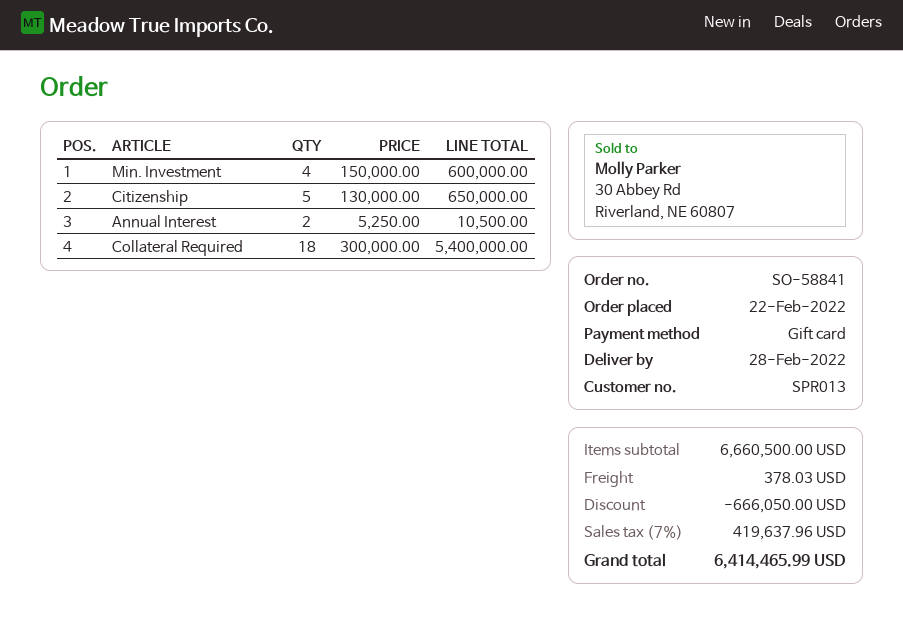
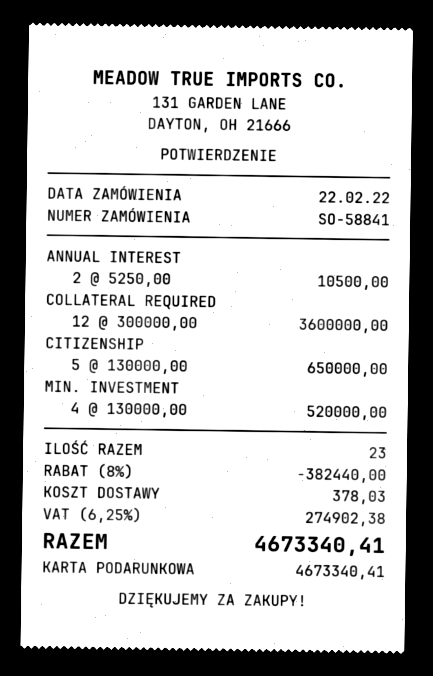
Min. Investment: 4 x 150000.00 = 600000.00 -> 4 x 130000.00 = 520000.00
Collateral Required: 18 x 300000.00 = 5400000.00 -> 12 x 300000.00 = 3600000.00
discount: 666050.00 -> 382440.00
tax: 7% = 419637.96 -> 6.25% = 274902.38
total: 6414465.99 -> 4673340.41

